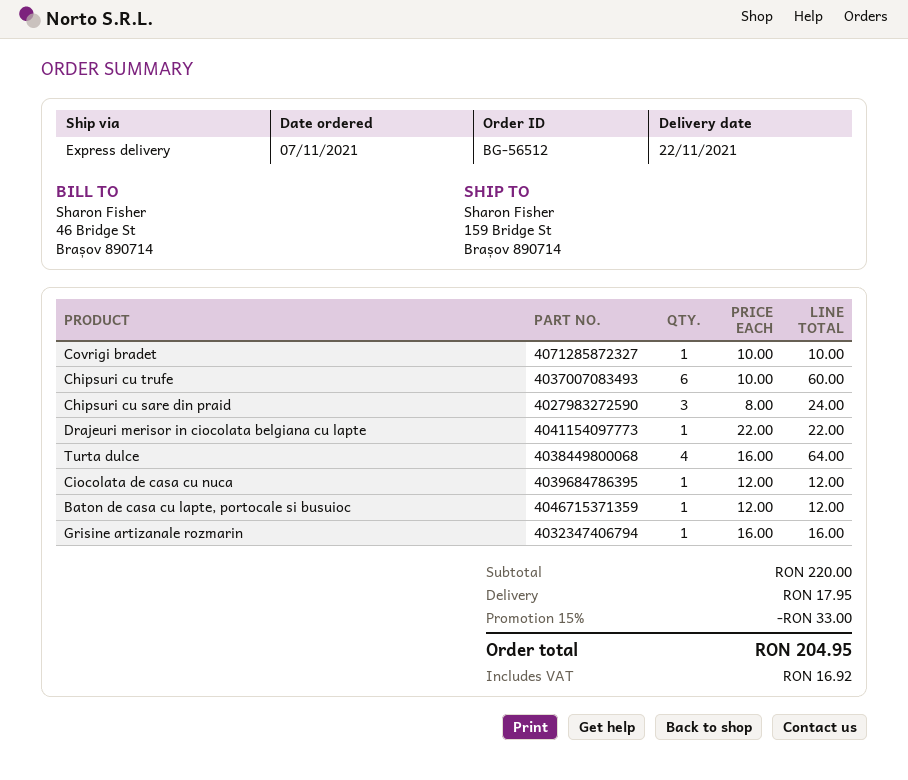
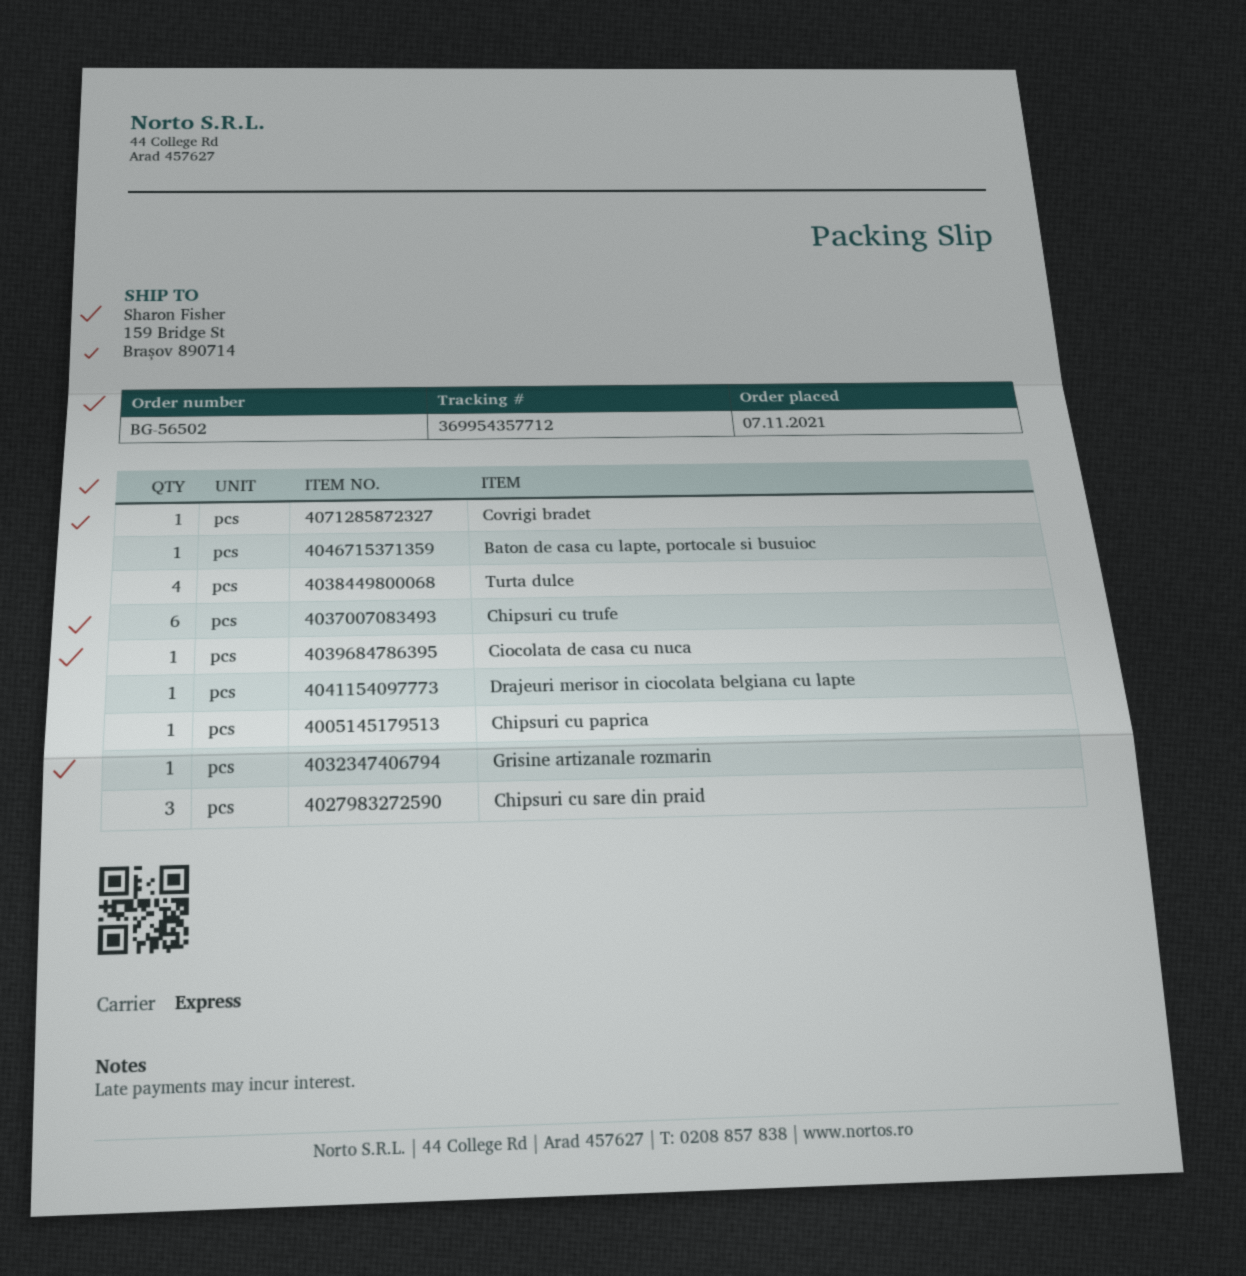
order number: BG-56512 -> BG-56502
Chipsuri cu paprica: none -> 1

